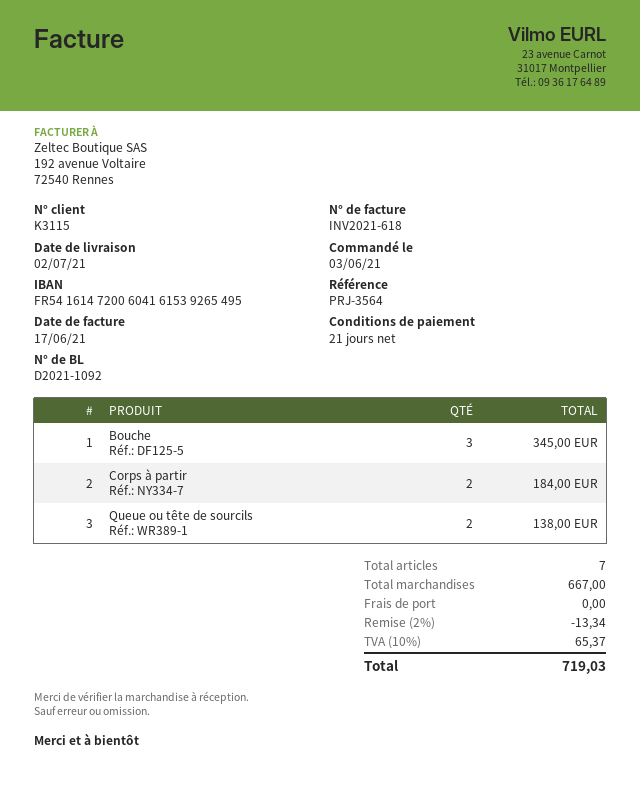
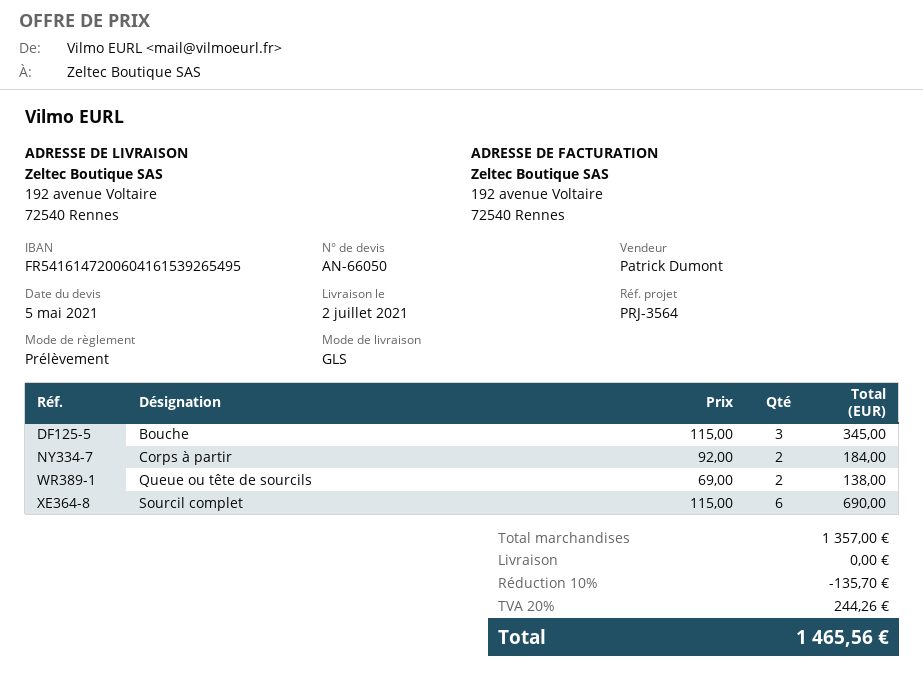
Sourcil complet: none -> 6 for 690.00
subtotal: 667.00 -> 1357.00
discount: 2% = 13.34 -> 10% = 135.70
tax: 10% = 65.37 -> 20% = 244.26
total: 719.03 -> 1465.56

